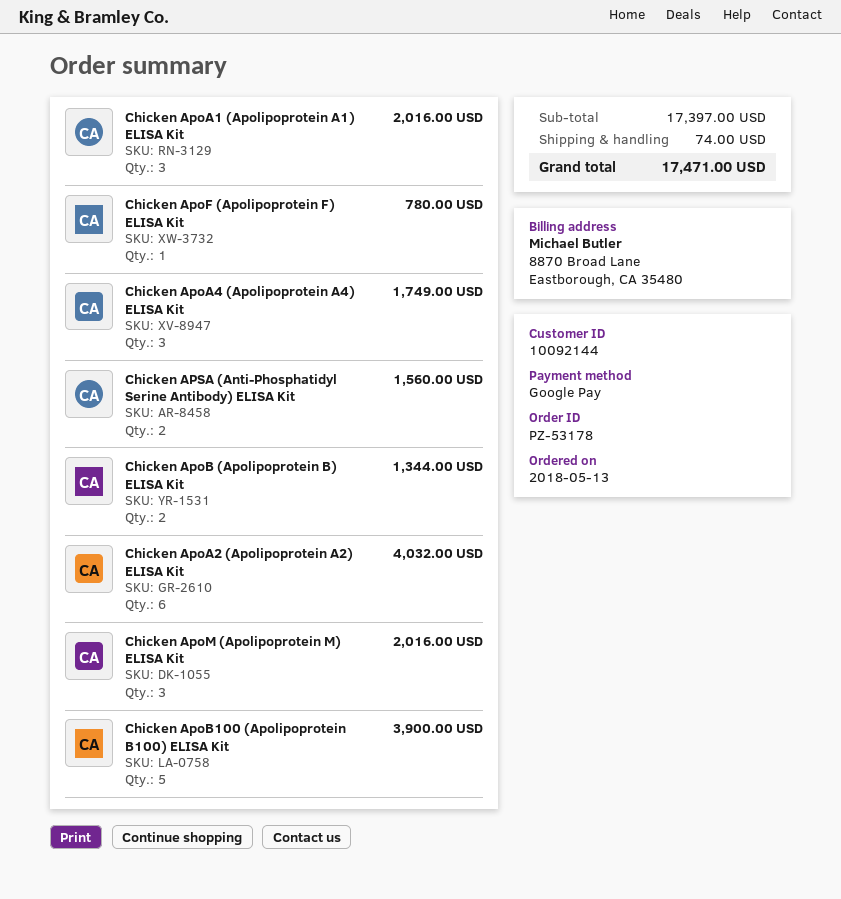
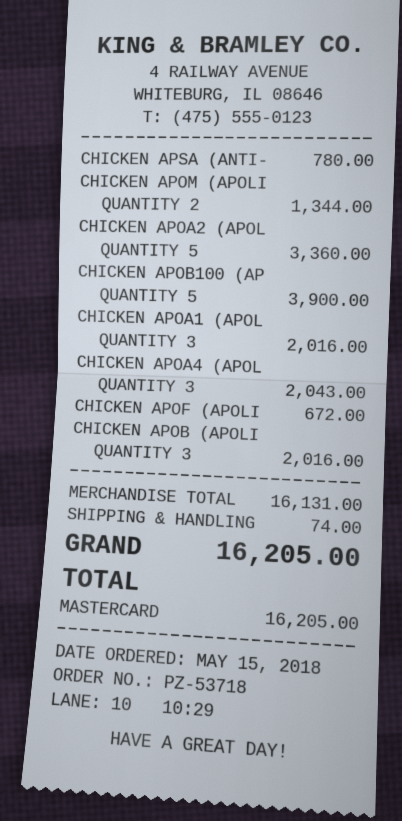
order number: PZ-53178 -> PZ-53718
order date: 2018-05-13 -> 2018-05-15
payment method: Google Pay -> Mastercard
Chicken ApoF (Apolipoprotein F) ELISA Kit: 1 for 780.00 -> 1 for 672.00
Chicken ApoA4 (Apolipoprotein A4) ELISA Kit: 3 for 1749.00 -> 3 for 2043.00
Chicken APSA (Anti-Phosphatidyl Serine Antibody) ELISA Kit: 2 for 1560.00 -> 1 for 780.00
Chicken ApoB (Apolipoprotein B) ELISA Kit: 2 for 1344.00 -> 3 for 2016.00
Chicken ApoA2 (Apolipoprotein A2) ELISA Kit: 6 for 4032.00 -> 5 for 3360.00
Chicken ApoM (Apolipoprotein M) ELISA Kit: 3 for 2016.00 -> 2 for 1344.00
subtotal: 17397.00 -> 16131.00
total: 17471.00 -> 16205.00

